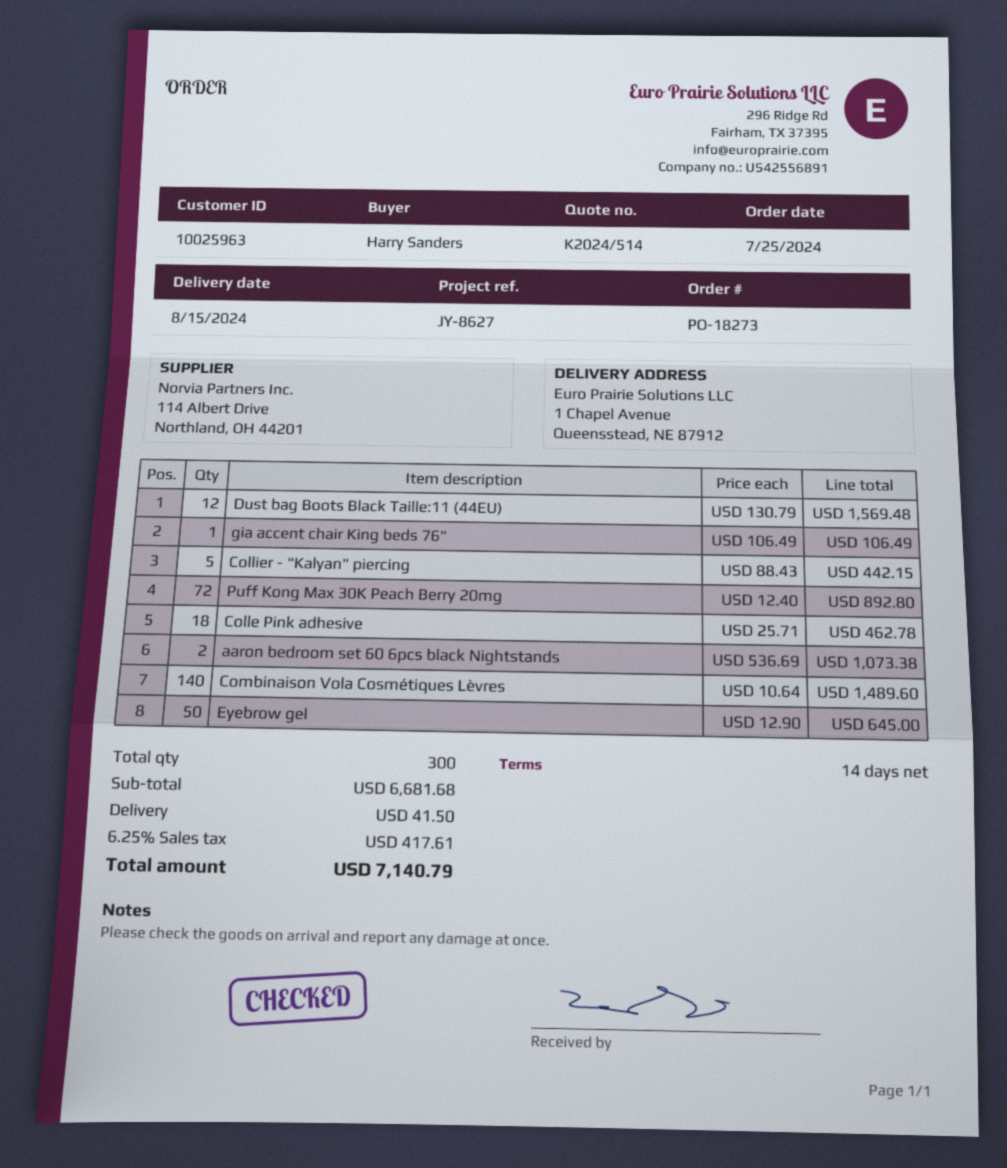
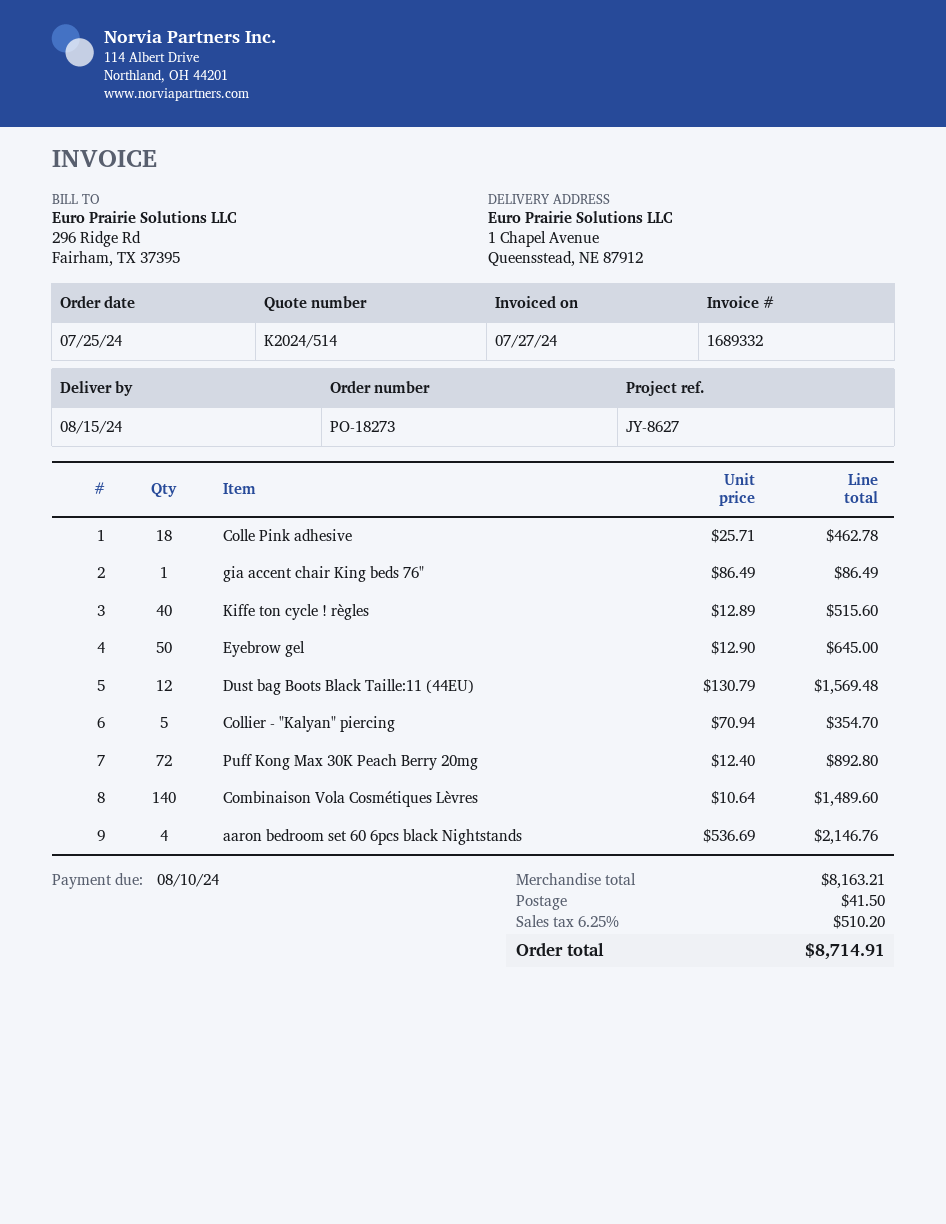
gia accent chair King beds 76": 1 x 106.49 = 106.49 -> 1 x 86.49 = 86.49
Collier - "Kalyan" piercing: 5 x 88.43 = 442.15 -> 5 x 70.94 = 354.70
aaron bedroom set 60 6pcs black Nightstands: 2 x 536.69 = 1073.38 -> 4 x 536.69 = 2146.76
Kiffe ton cycle ! règles: none -> 40 x 12.89 = 515.60
subtotal: 6681.68 -> 8163.21
tax: 6.25% = 417.61 -> 6.25% = 510.20
total: 7140.79 -> 8714.91

